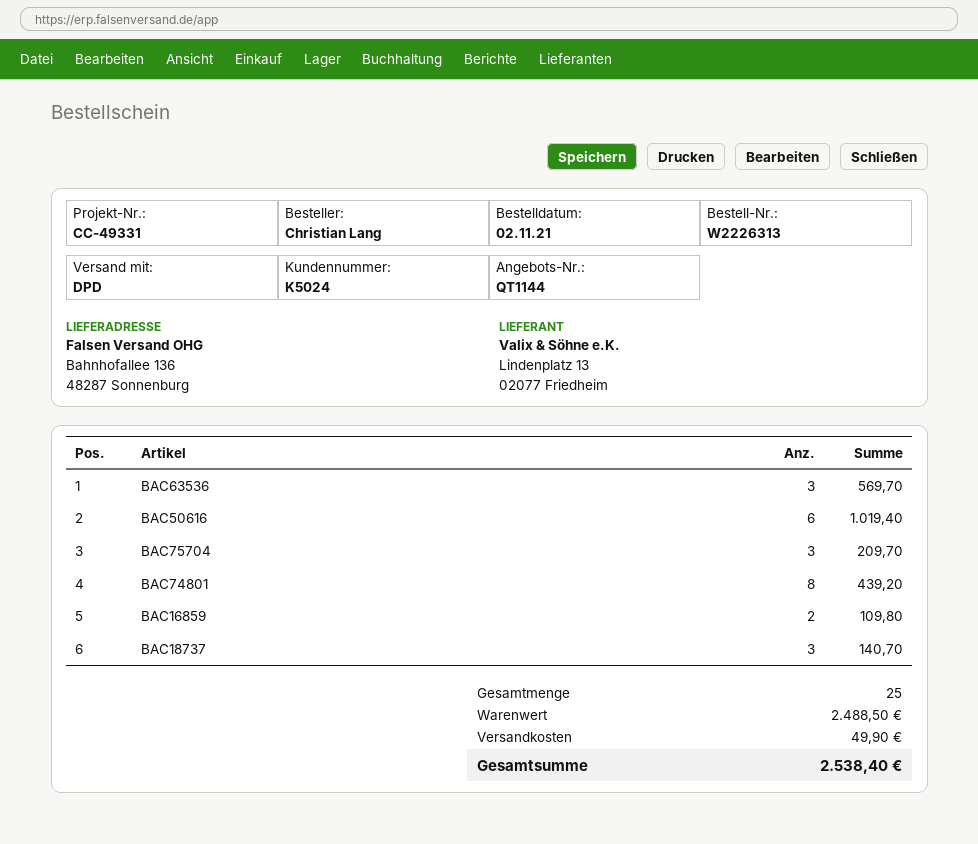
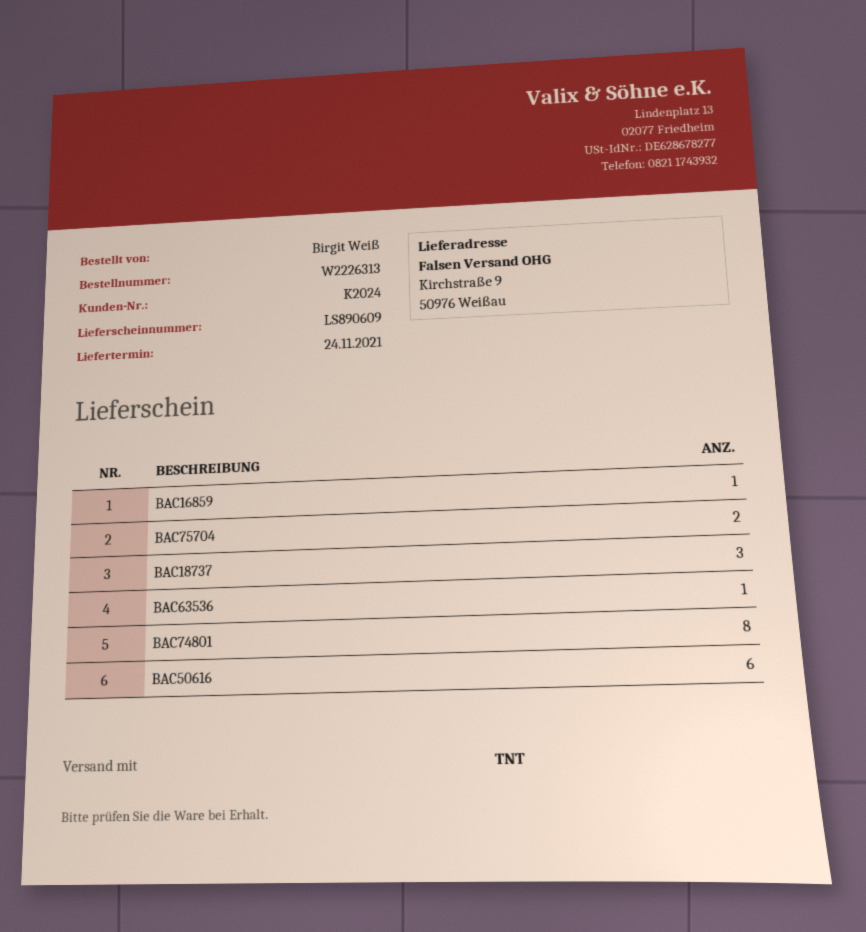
customer number: K5024 -> K2024
ordered by: Christian Lang -> Birgit Weiß
shipping method: DPD -> TNT
ship to: Bahnhofallee 136, 48287 Sonnenburg -> Kirchstraße 9, 50976 Weißau
BAC63536: 3 -> 1
BAC75704: 3 -> 2
BAC16859: 2 -> 1

